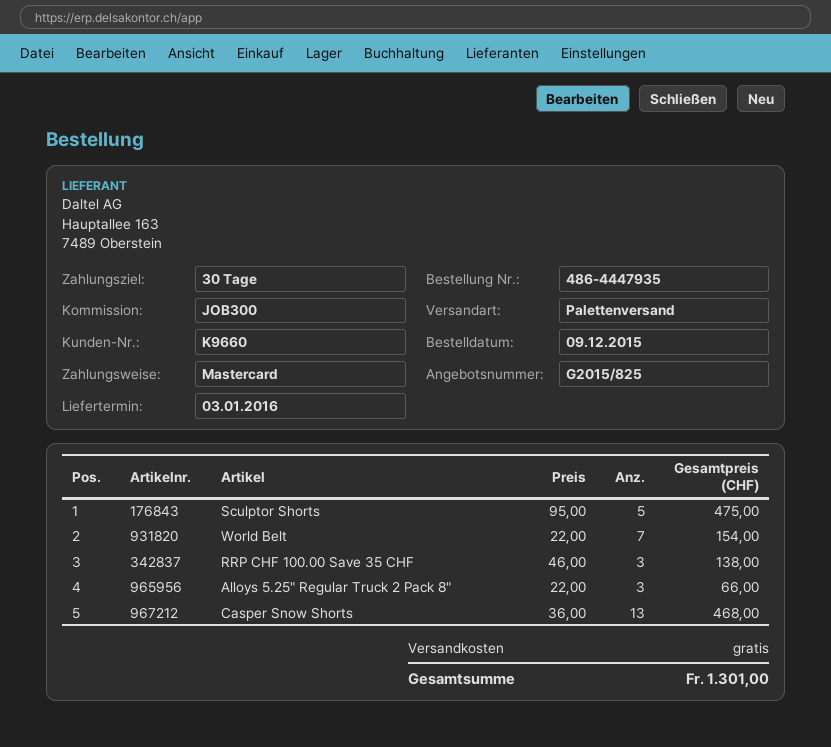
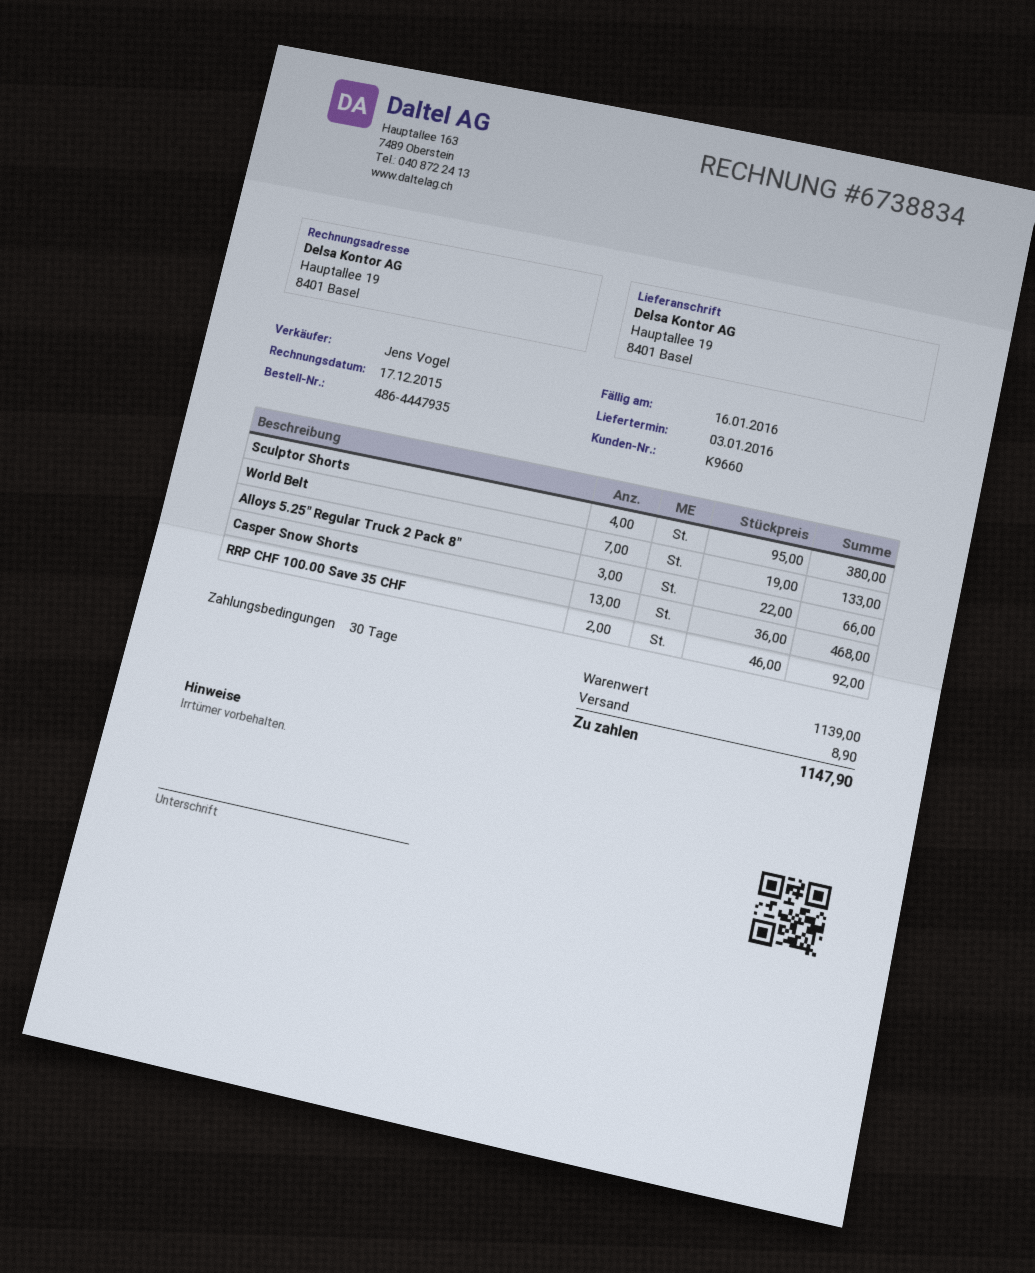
Sculptor Shorts: 5 x 95.00 = 475.00 -> 4 x 95.00 = 380.00
World Belt: 7 x 22.00 = 154.00 -> 7 x 19.00 = 133.00
RRP CHF 100.00 Save 35 CHF: 3 x 46.00 = 138.00 -> 2 x 46.00 = 92.00
shipping: 0.00 -> 8.90
total: 1301.00 -> 1147.90

